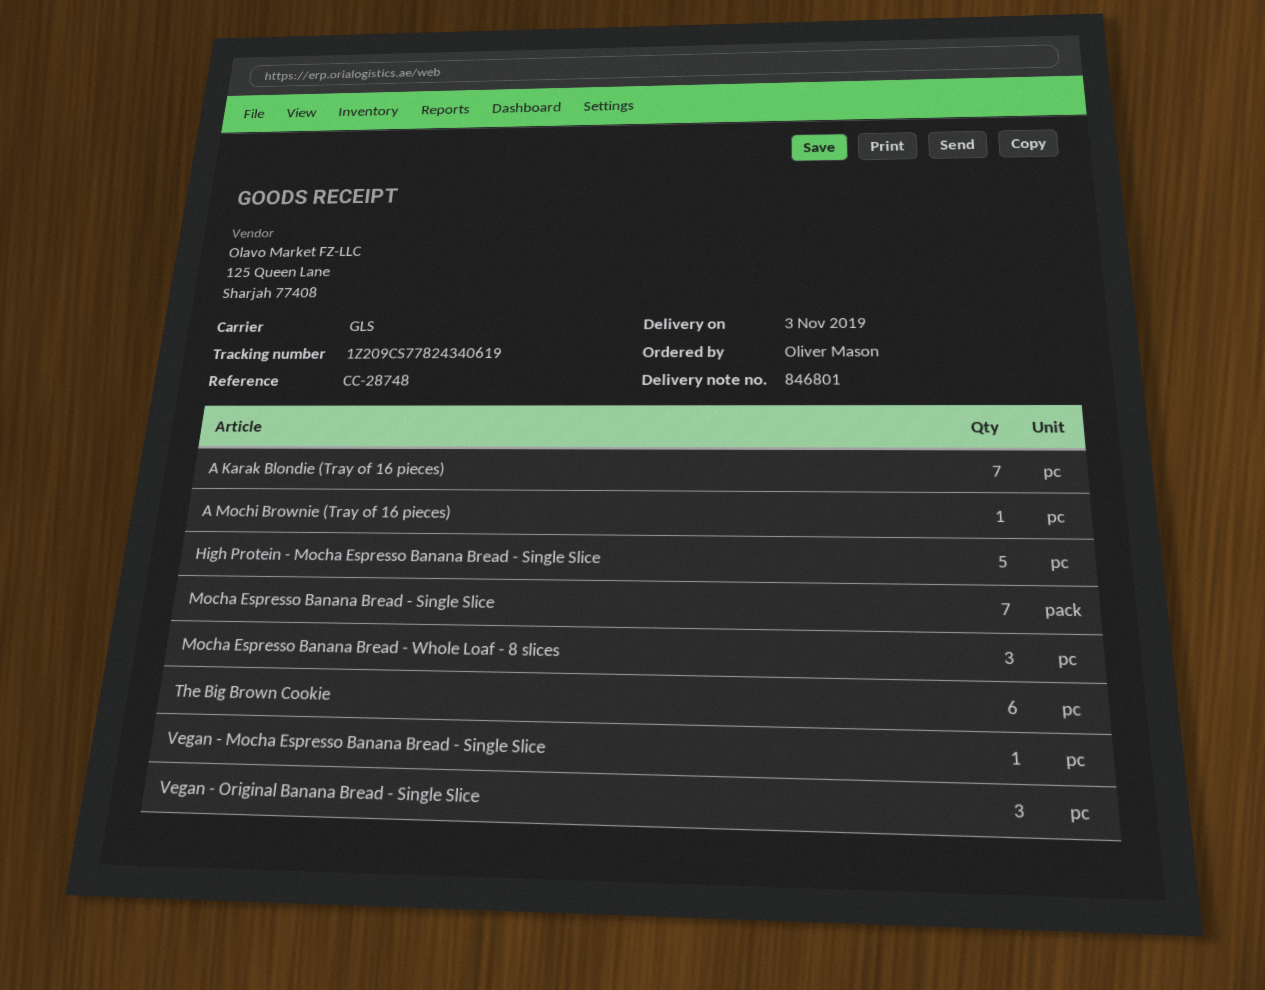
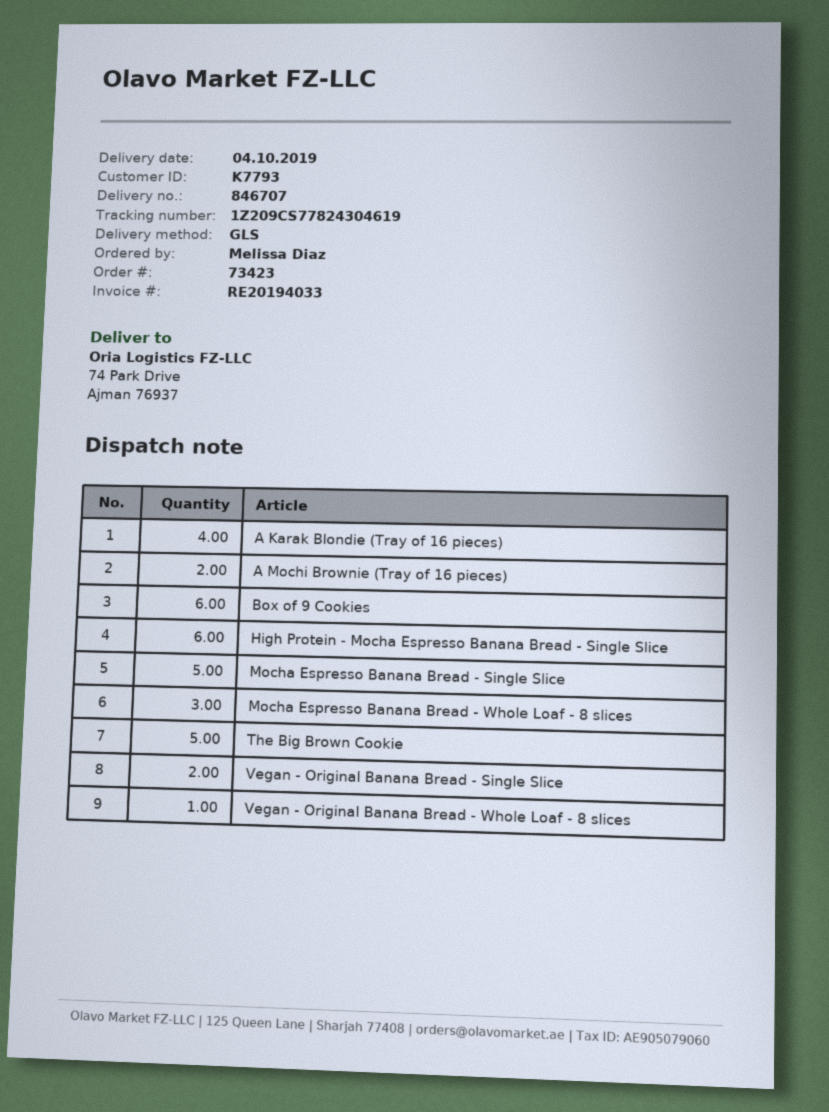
delivery note number: 846801 -> 846707
delivery date: 2019-11-03 -> 2019-10-04
ordered by: Oliver Mason -> Melissa Diaz
tracking number: 1Z209CS77824340619 -> 1Z209CS77824304619
A Karak Blondie (Tray of 16 pieces): 7 -> 4
A Mochi Brownie (Tray of 16 pieces): 1 -> 2
High Protein - Mocha Espresso Banana Bread - Single Slice: 5 -> 6
Mocha Espresso Banana Bread - Single Slice: 7 -> 5
The Big Brown Cookie: 6 -> 5
Vegan - Mocha Espresso Banana Bread - Single Slice: 1 -> none
Vegan - Original Banana Bread - Single Slice: 3 -> 2
Box of 9 Cookies: none -> 6
Vegan - Original Banana Bread - Whole Loaf - 8 slices: none -> 1

